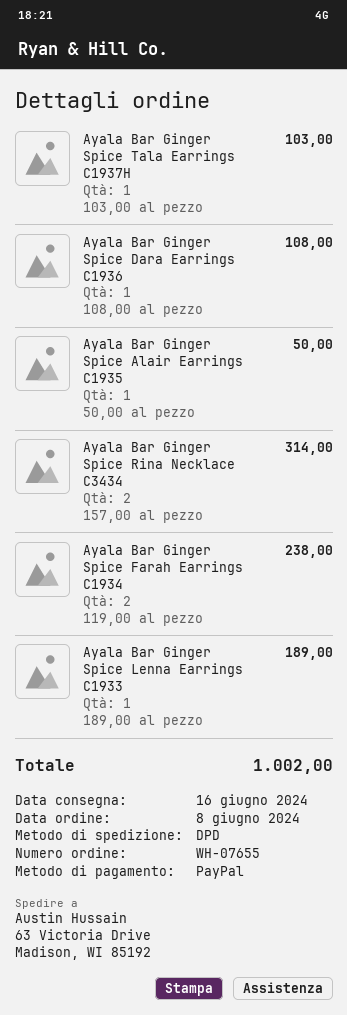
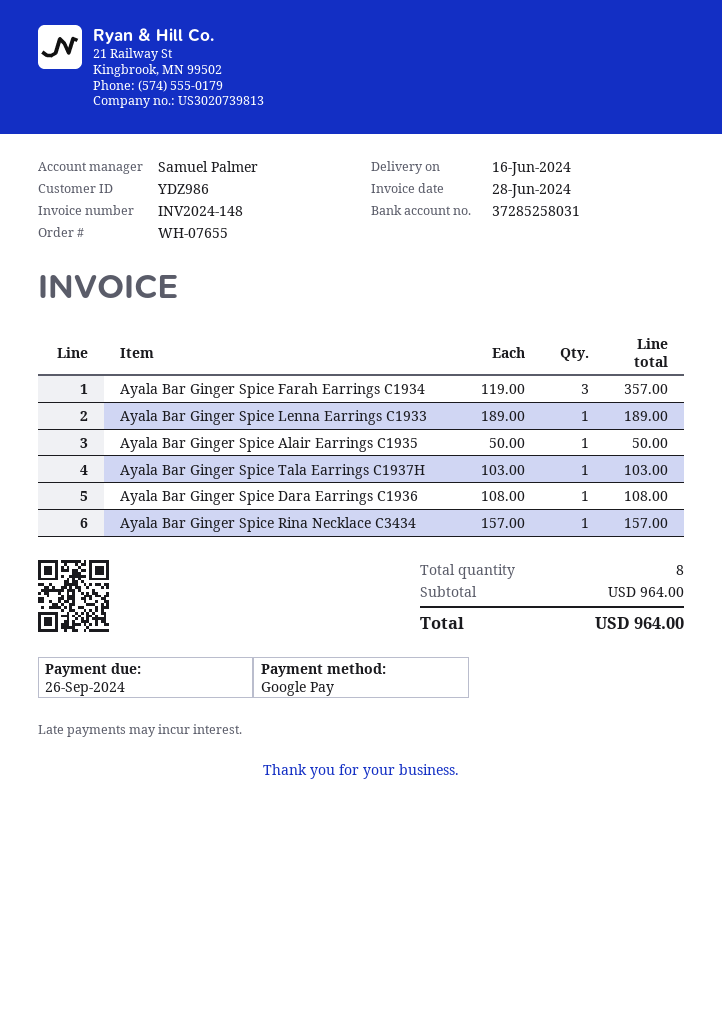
payment method: PayPal -> Google Pay
Ayala Bar Ginger Spice Rina Necklace C3434: 2 x 157.00 = 314.00 -> 1 x 157.00 = 157.00
Ayala Bar Ginger Spice Farah Earrings C1934: 2 x 119.00 = 238.00 -> 3 x 119.00 = 357.00
total: 1002.00 -> 964.00

